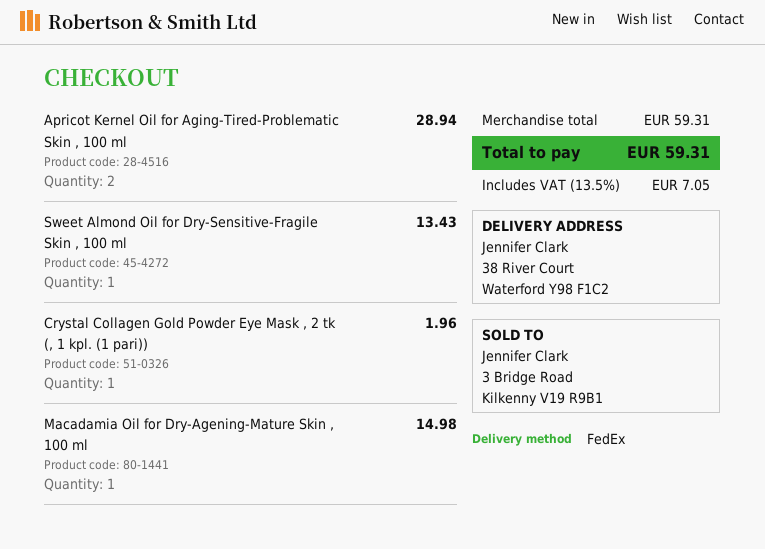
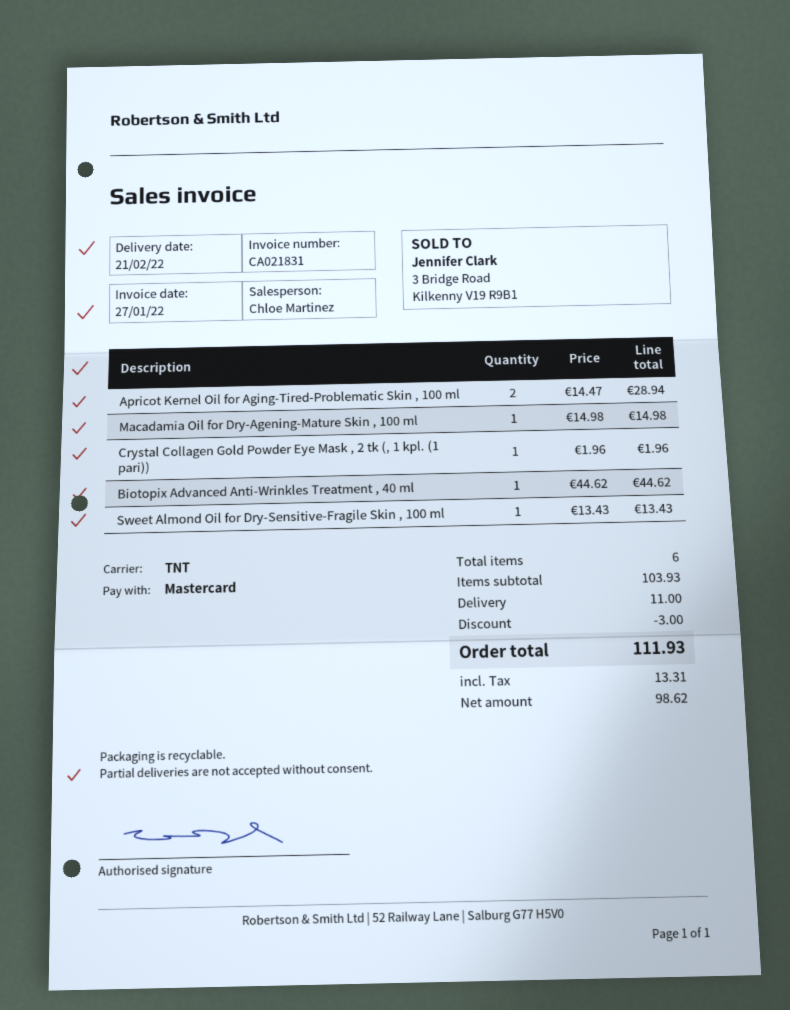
shipping method: FedEx -> TNT
Biotopix Advanced Anti-Wrinkles Treatment , 40 ml: none -> 1 for 44.62
subtotal: 59.31 -> 103.93
discount: none -> 3.00
shipping: none -> 11.00
tax: 7.05 -> 13.31
total: 59.31 -> 111.93

